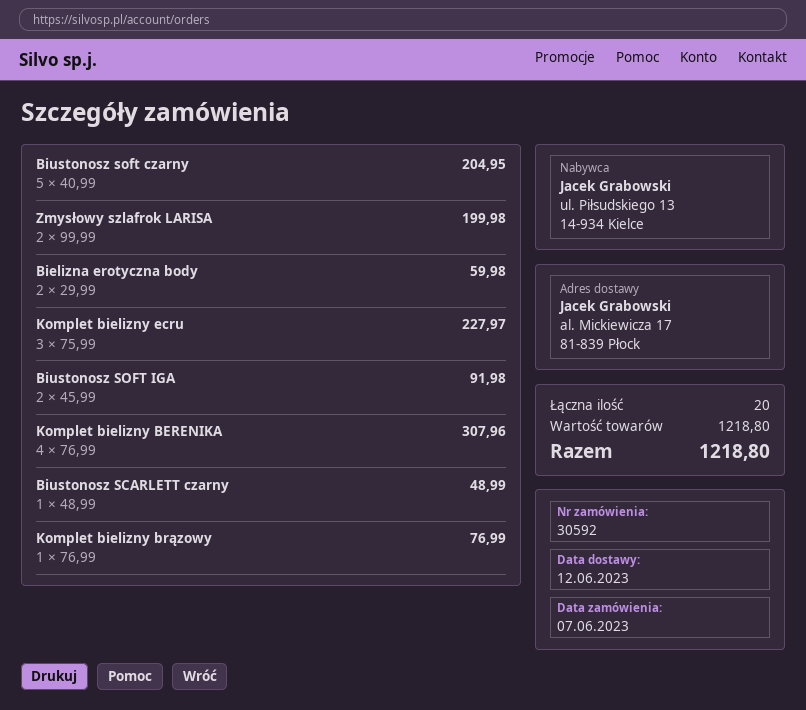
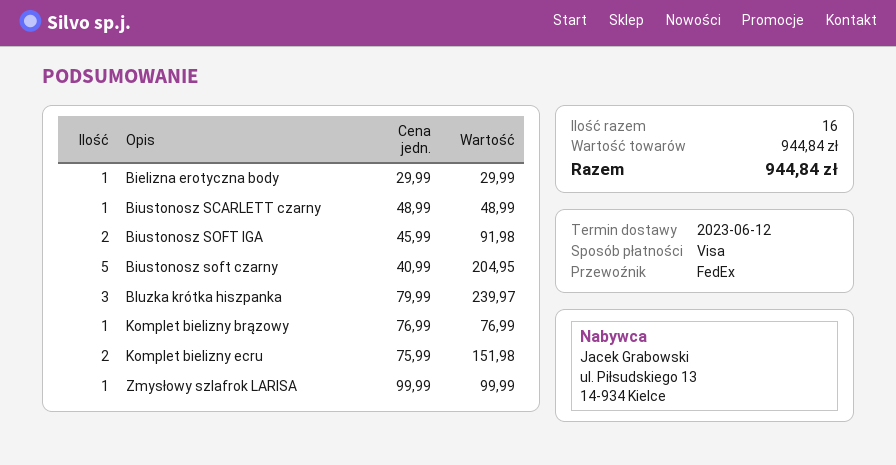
Zmysłowy szlafrok LARISA: 2 x 99.99 = 199.98 -> 1 x 99.99 = 99.99
Bielizna erotyczna body: 2 x 29.99 = 59.98 -> 1 x 29.99 = 29.99
Komplet bielizny ecru: 3 x 75.99 = 227.97 -> 2 x 75.99 = 151.98
Komplet bielizny BERENIKA: 4 x 76.99 = 307.96 -> none
Bluzka krótka hiszpanka: none -> 3 x 79.99 = 239.97
total quantity: 20 -> 16
subtotal: 1218.80 -> 944.84
total: 1218.80 -> 944.84

